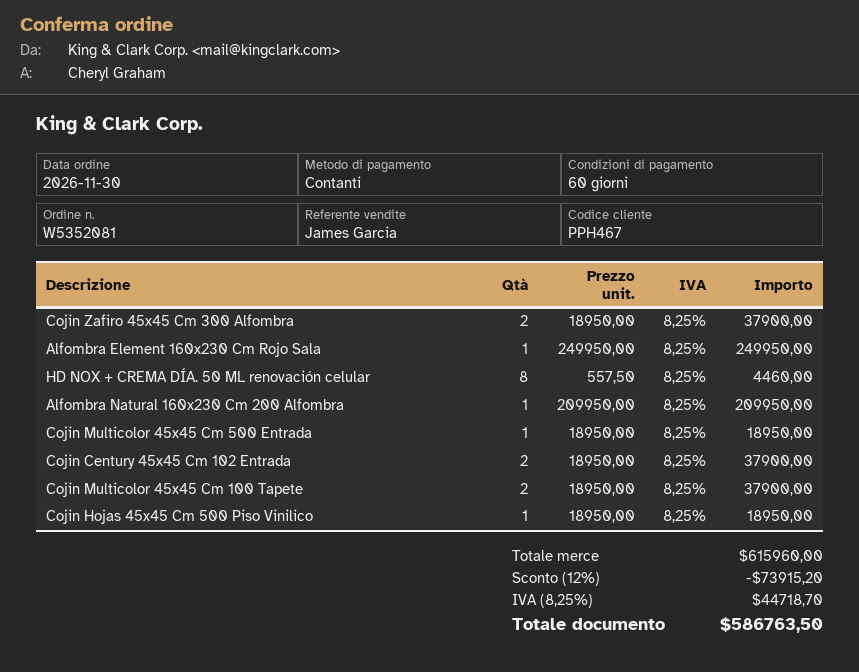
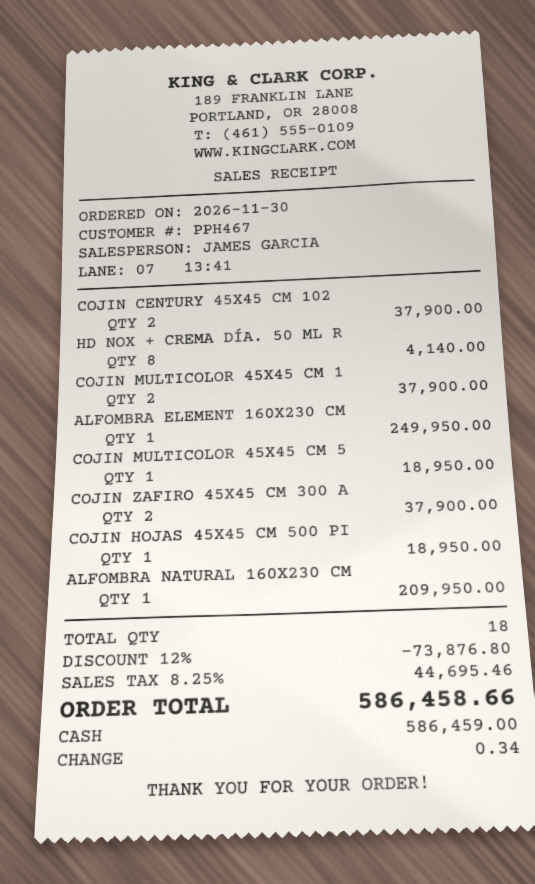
HD NOX + CREMA DÍA. 50 ML renovación celular: 8 for 4460.00 -> 8 for 4140.00
discount: 12% = 73915.20 -> 12% = 73876.80
tax: 8.25% = 44718.70 -> 8.25% = 44695.46
total: 586763.50 -> 586458.66

